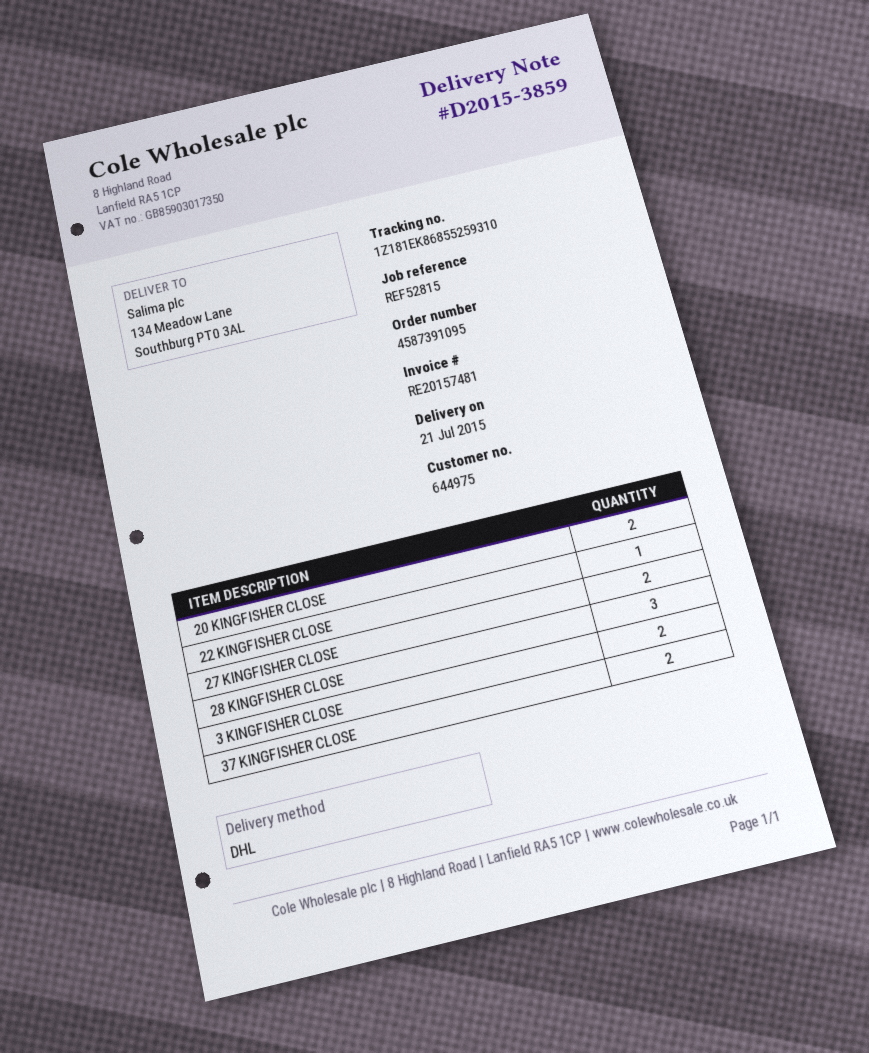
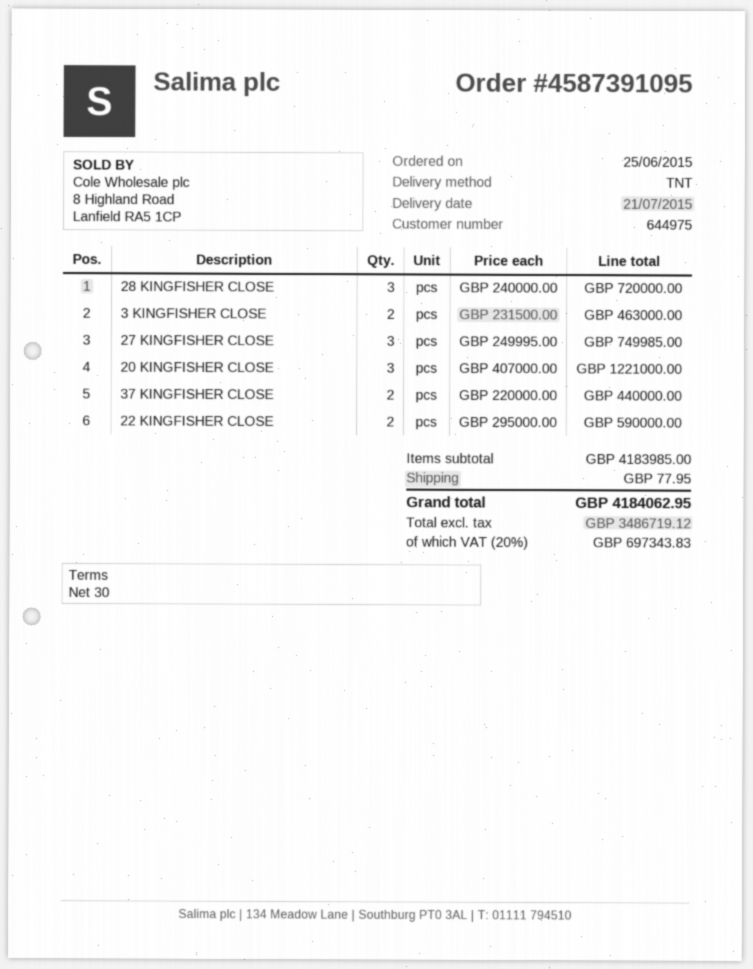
shipping method: DHL -> TNT
20 KINGFISHER CLOSE: 2 -> 3
22 KINGFISHER CLOSE: 1 -> 2
27 KINGFISHER CLOSE: 2 -> 3

